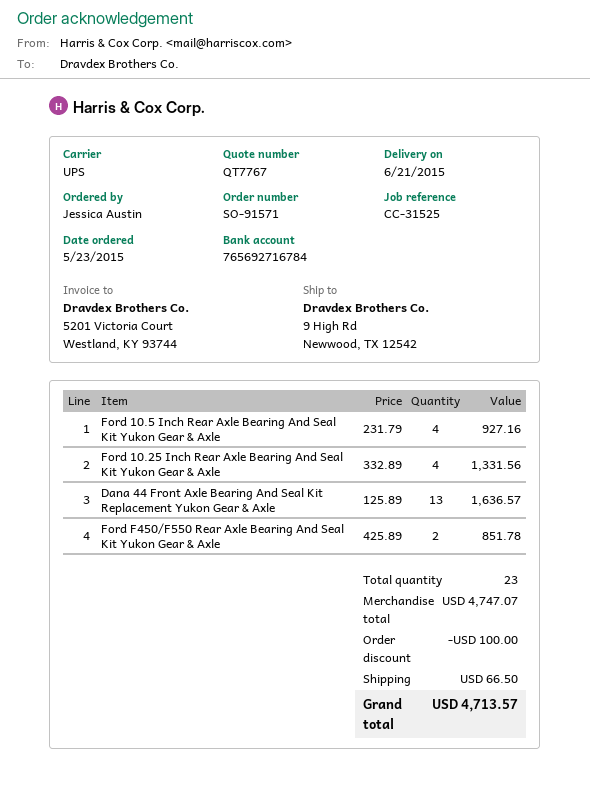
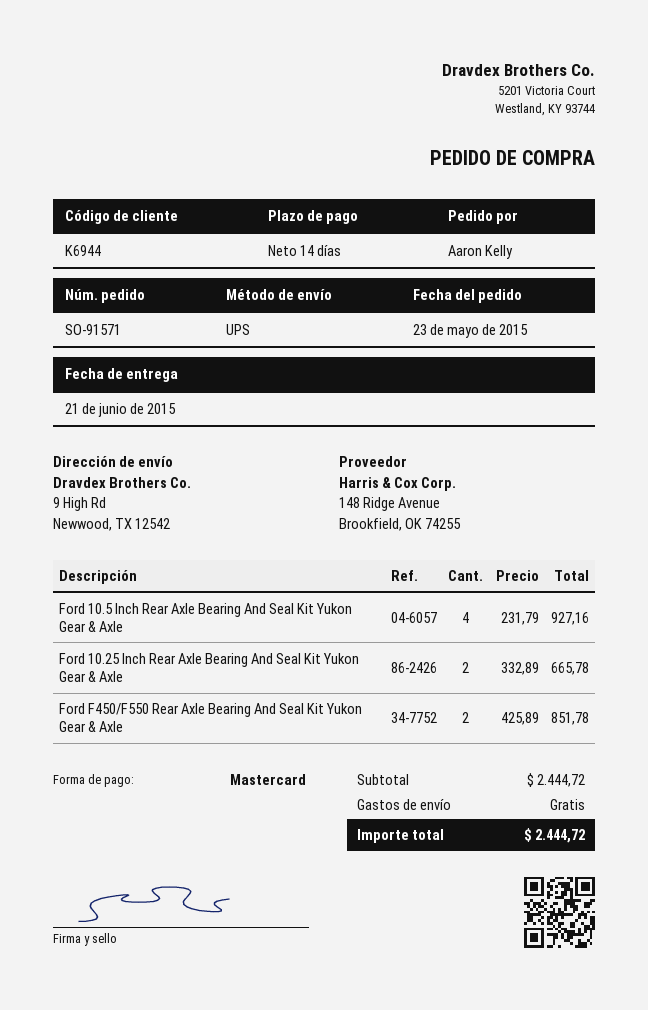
ordered by: Jessica Austin -> Aaron Kelly
Ford 10.25 Inch Rear Axle Bearing And Seal Kit Yukon Gear & Axle: 4 x 332.89 = 1331.56 -> 2 x 332.89 = 665.78
Dana 44 Front Axle Bearing And Seal Kit Replacement Yukon Gear & Axle: 13 x 125.89 = 1636.57 -> none
subtotal: 4747.07 -> 2444.72
discount: 100.00 -> none
shipping: 66.50 -> 0.00
total: 4713.57 -> 2444.72

